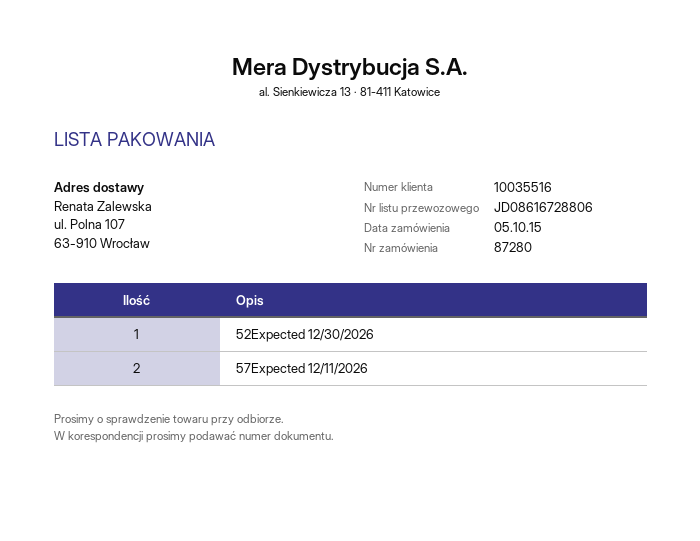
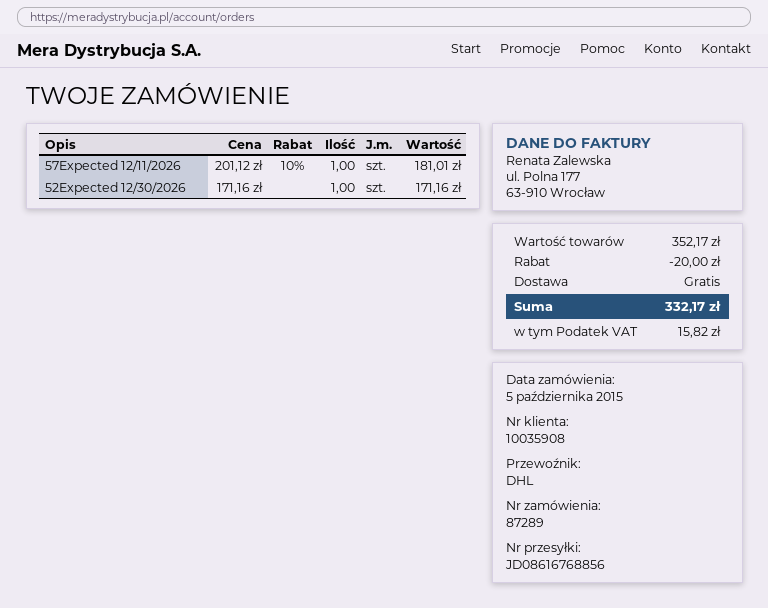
order number: 87280 -> 87289
customer number: 10035516 -> 10035908
tracking number: JD08616728806 -> JD08616768856
57Expected 12/11/2026: 2 -> 1

